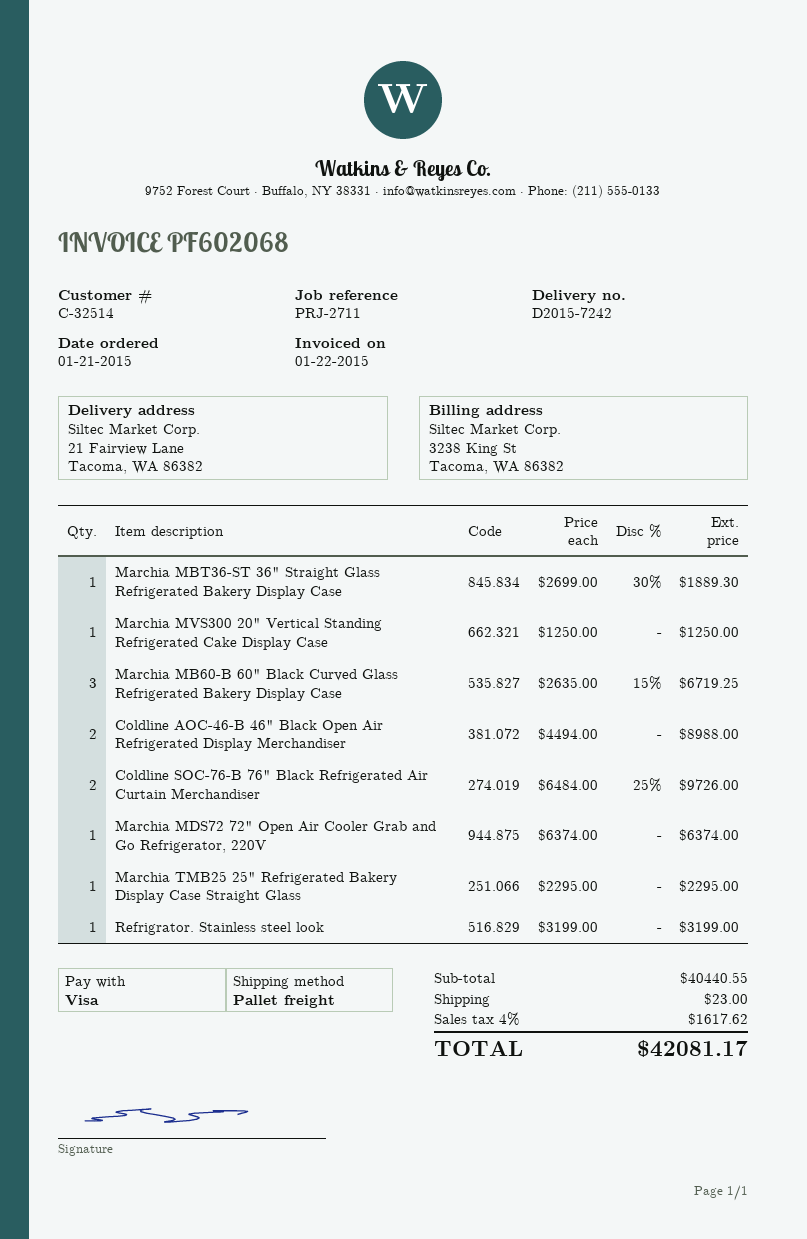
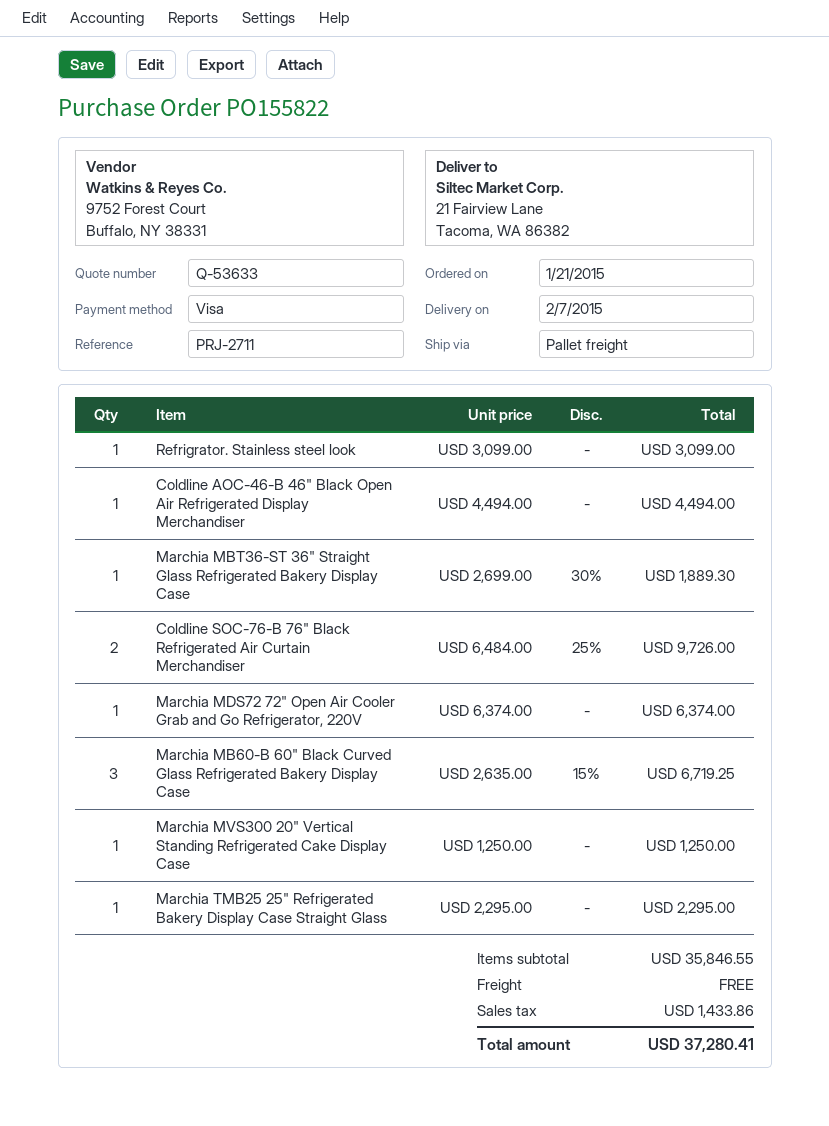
Coldline AOC-46-B 46" Black Open Air Refrigerated Display Merchandiser: 2 x 4494.00 = 8988.00 -> 1 x 4494.00 = 4494.00
Refrigrator. Stainless steel look: 1 x 3199.00 = 3199.00 -> 1 x 3099.00 = 3099.00
subtotal: 40440.55 -> 35846.55
shipping: 23.00 -> 0.00
tax: 1617.62 -> 1433.86
total: 42081.17 -> 37280.41

